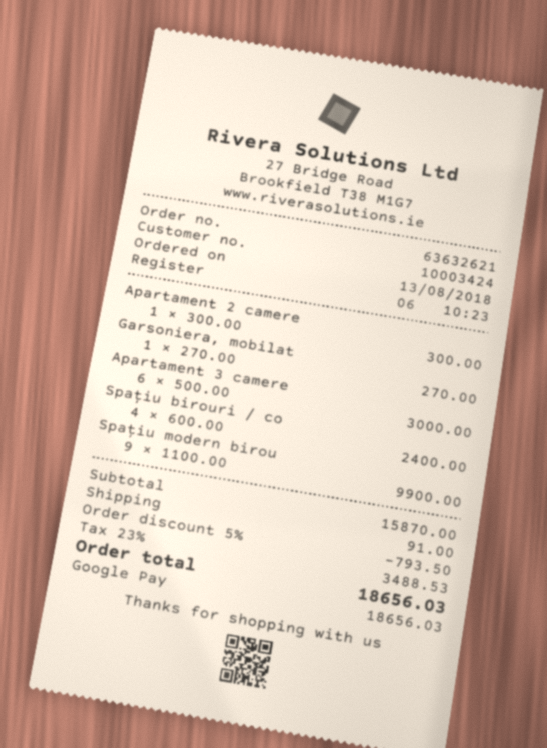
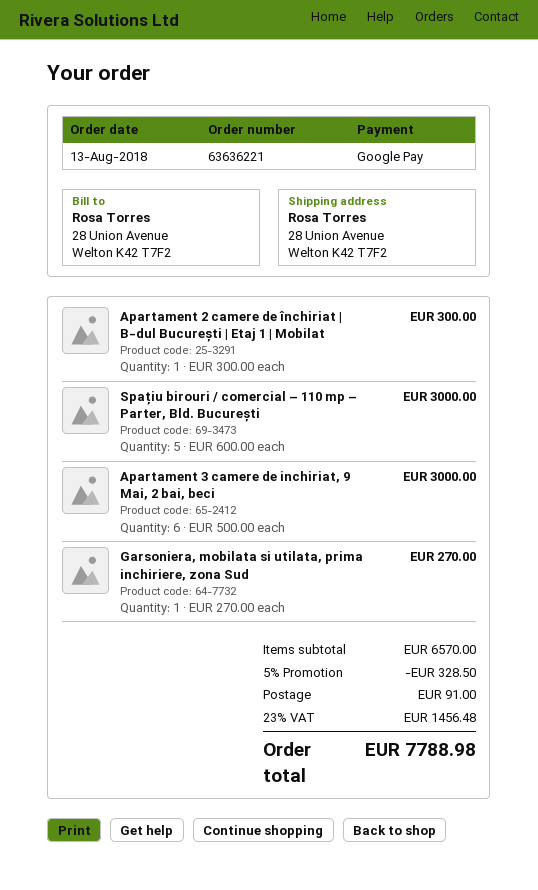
order number: 63632621 -> 63636221
Spațiu birouri / co: 4 x 600.00 = 2400.00 -> 5 x 600.00 = 3000.00
Spațiu modern birou: 9 x 1100.00 = 9900.00 -> none
subtotal: 15870.00 -> 6570.00
discount: 5% = 793.50 -> 5% = 328.50
tax: 23% = 3488.53 -> 23% = 1456.48
total: 18656.03 -> 7788.98

